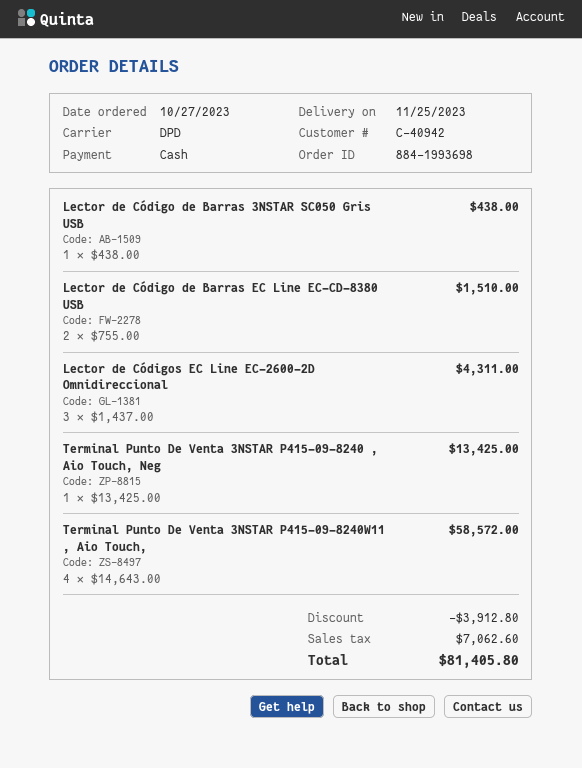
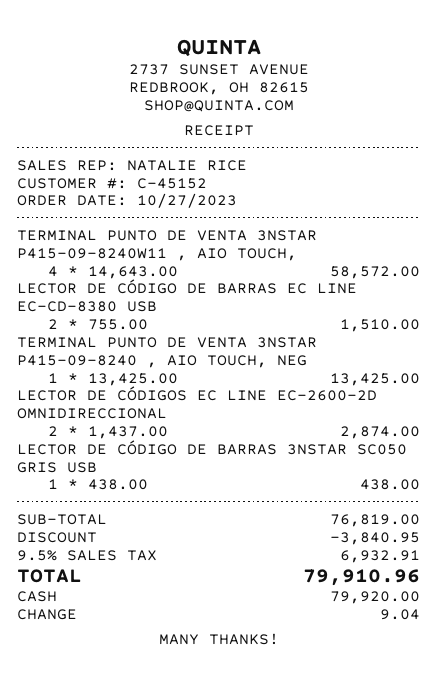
customer number: C-40942 -> C-45152
Lector de Códigos EC Line EC-2600-2D Omnidireccional: 3 x 1437.00 = 4311.00 -> 2 x 1437.00 = 2874.00
discount: 3912.80 -> 3840.95
tax: 7062.60 -> 6932.91
total: 81405.80 -> 79910.96

